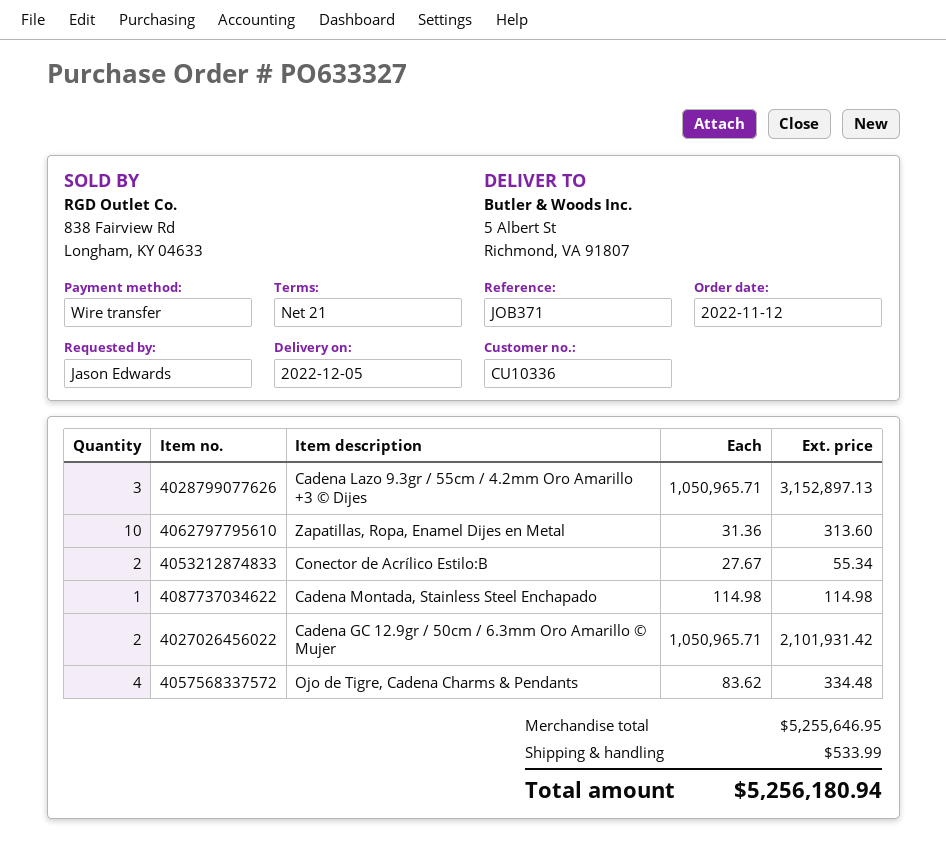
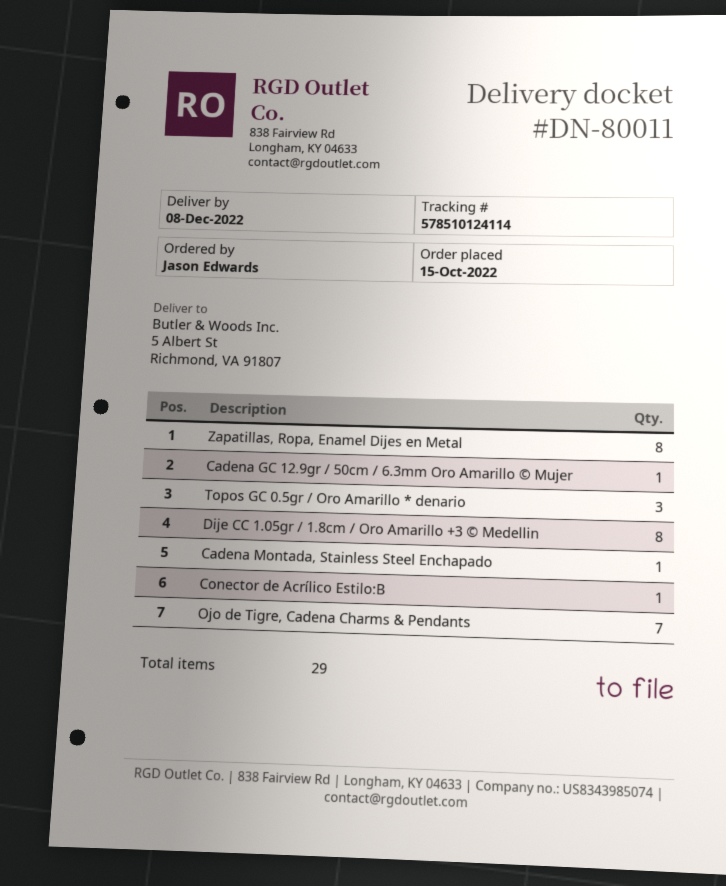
order date: 2022-11-12 -> 2022-10-15
delivery date: 2022-12-05 -> 2022-12-08
Cadena Lazo 9.3gr / 55cm / 4.2mm Oro Amarillo +3 © Dijes: 3 -> none
Zapatillas, Ropa, Enamel Dijes en Metal: 10 -> 8
Conector de Acrílico Estilo:B: 2 -> 1
Cadena GC 12.9gr / 50cm / 6.3mm Oro Amarillo © Mujer: 2 -> 1
Ojo de Tigre, Cadena Charms & Pendants: 4 -> 7
Topos GC 0.5gr / Oro Amarillo * denario: none -> 3
Dije CC 1.05gr / 1.8cm / Oro Amarillo +3 © Medellin: none -> 8

